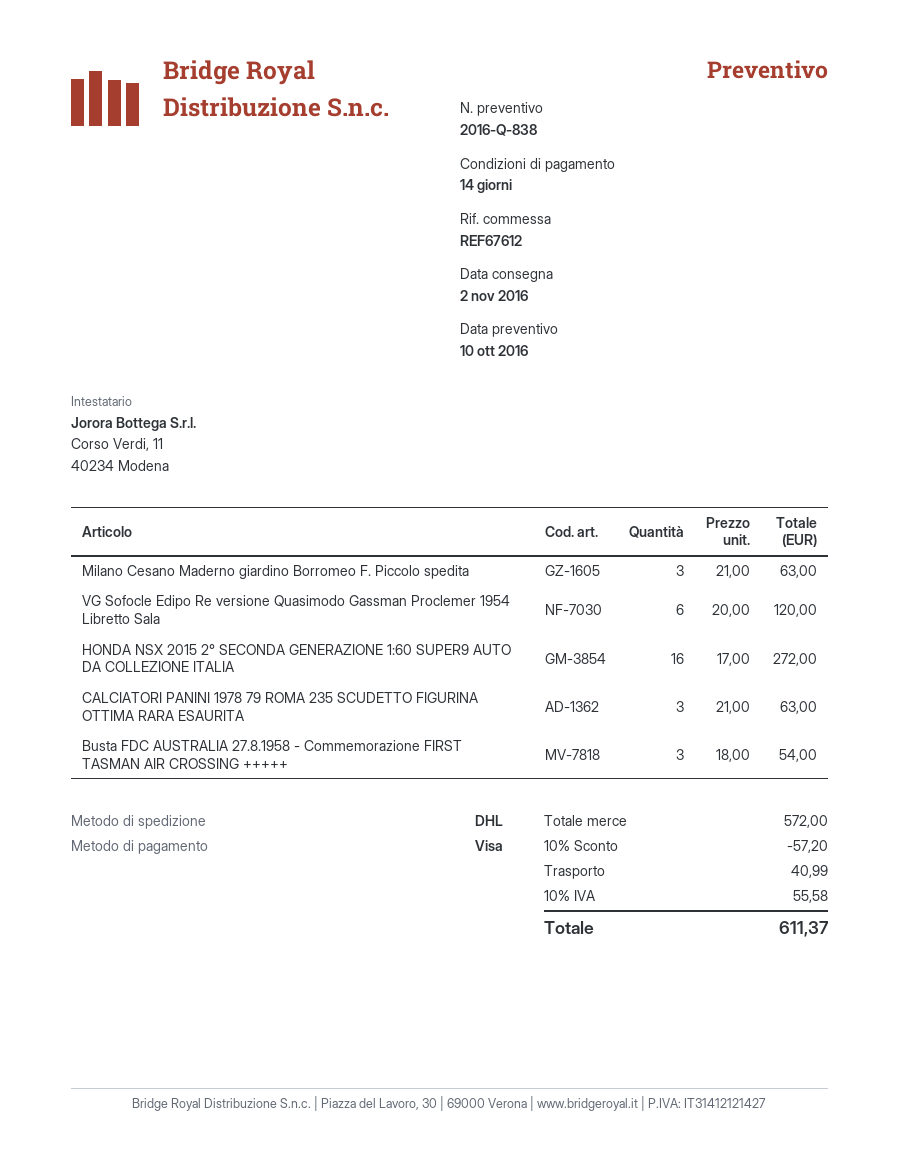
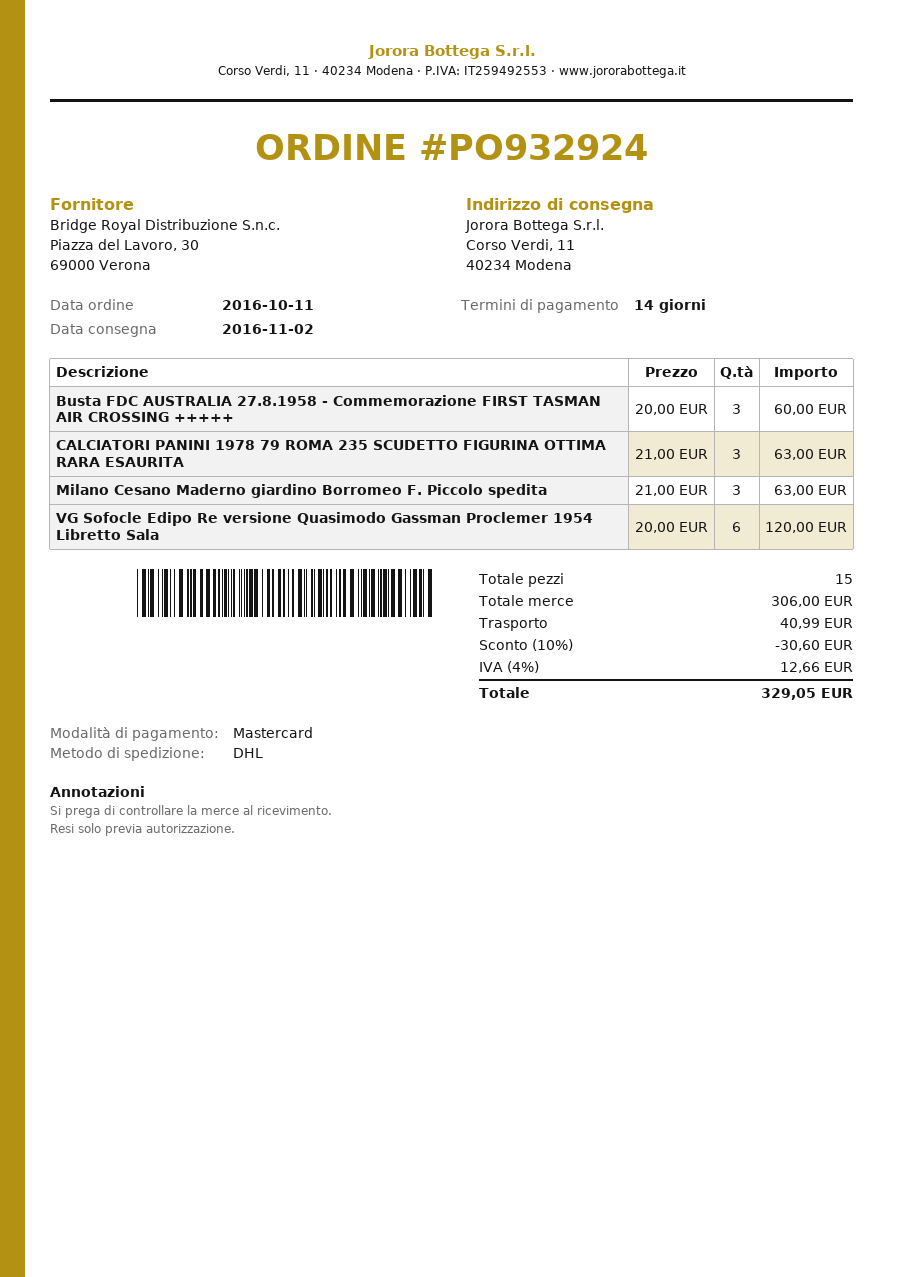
payment method: Visa -> Mastercard
HONDA NSX 2015 2° SECONDA GENERAZIONE 1:60 SUPER9 AUTO DA COLLEZIONE ITALIA: 16 x 17.00 = 272.00 -> none
Busta FDC AUSTRALIA 27.8.1958 - Commemorazione FIRST TASMAN AIR CROSSING +++++: 3 x 18.00 = 54.00 -> 3 x 20.00 = 60.00
subtotal: 572.00 -> 306.00
discount: 10% = 57.20 -> 10% = 30.60
tax: 10% = 55.58 -> 4% = 12.66
total: 611.37 -> 329.05

